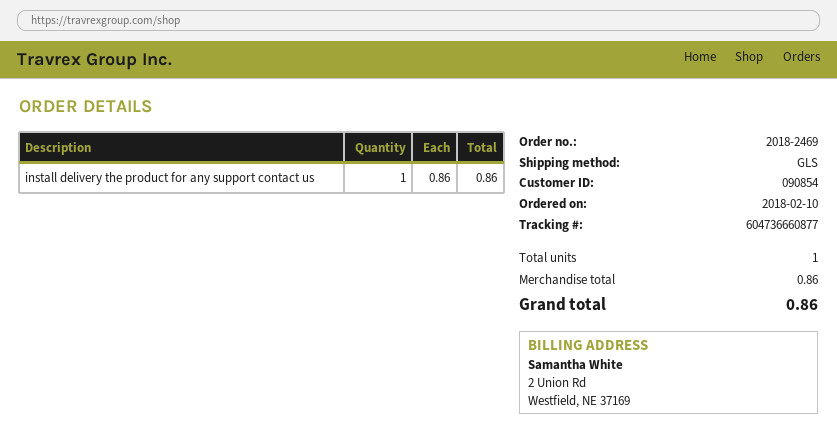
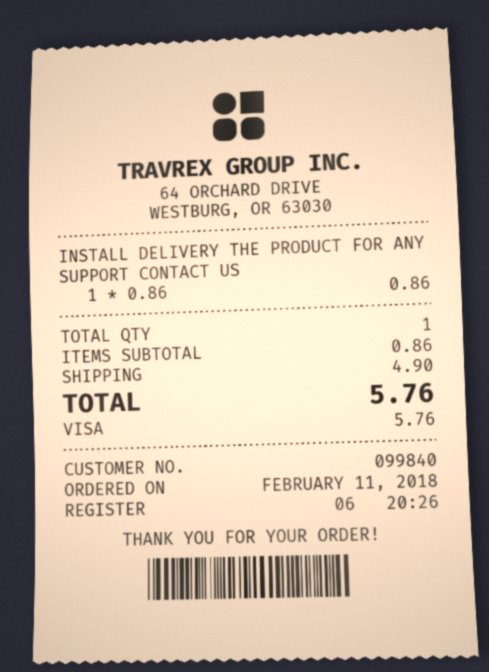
order date: 2018-02-10 -> 2018-02-11
customer number: 090854 -> 099840
shipping: none -> 4.90
total: 0.86 -> 5.76

